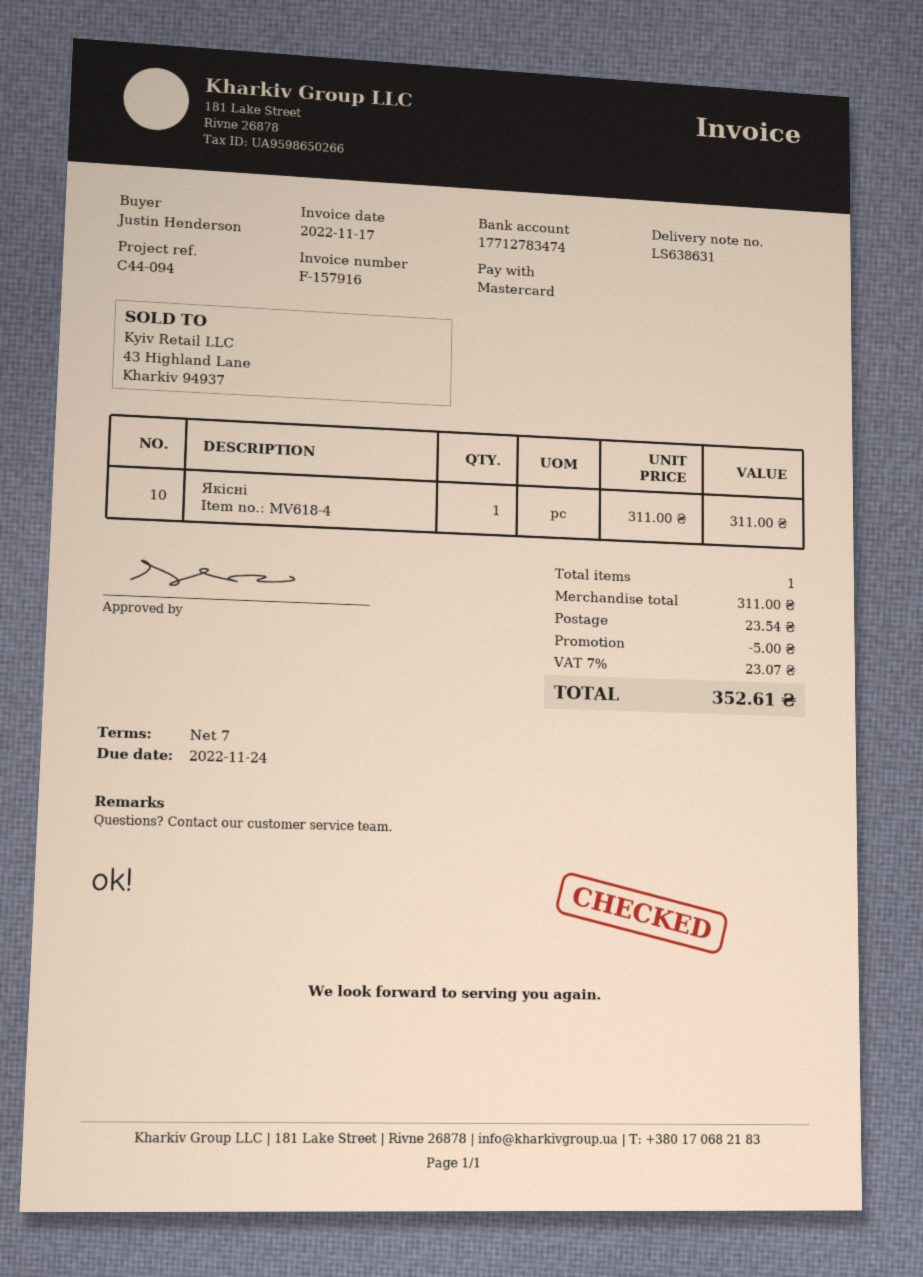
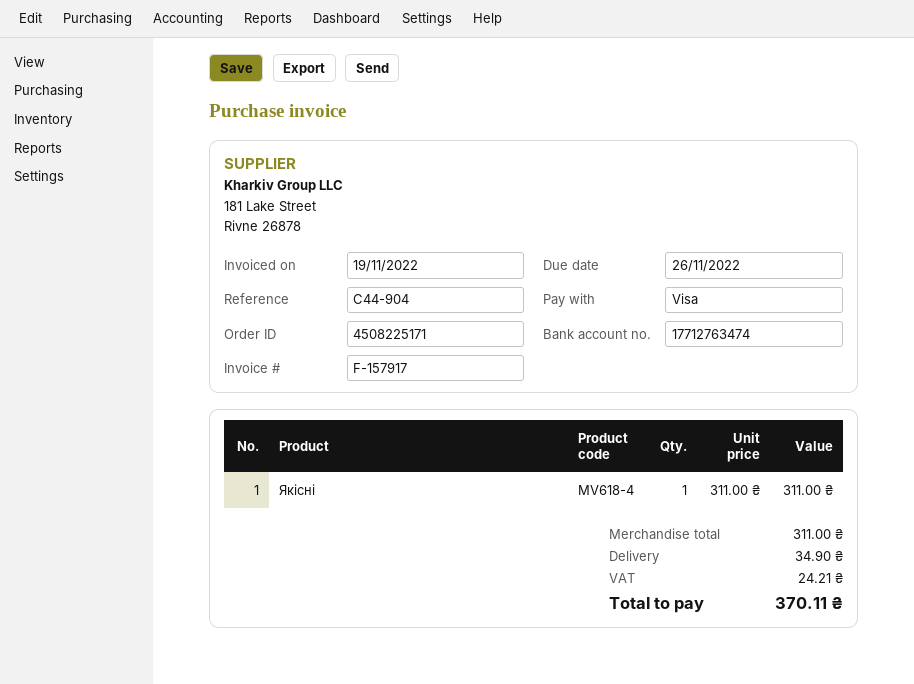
invoice number: F-157916 -> F-157917
invoice date: 2022-11-17 -> 2022-11-19
due date: 2022-11-24 -> 2022-11-26
reference: C44-094 -> C44-904
payment method: Mastercard -> Visa
bank account: 17712783474 -> 17712763474
discount: 5.00 -> none
shipping: 23.54 -> 34.90
tax: 23.07 -> 24.21
total: 352.61 -> 370.11

